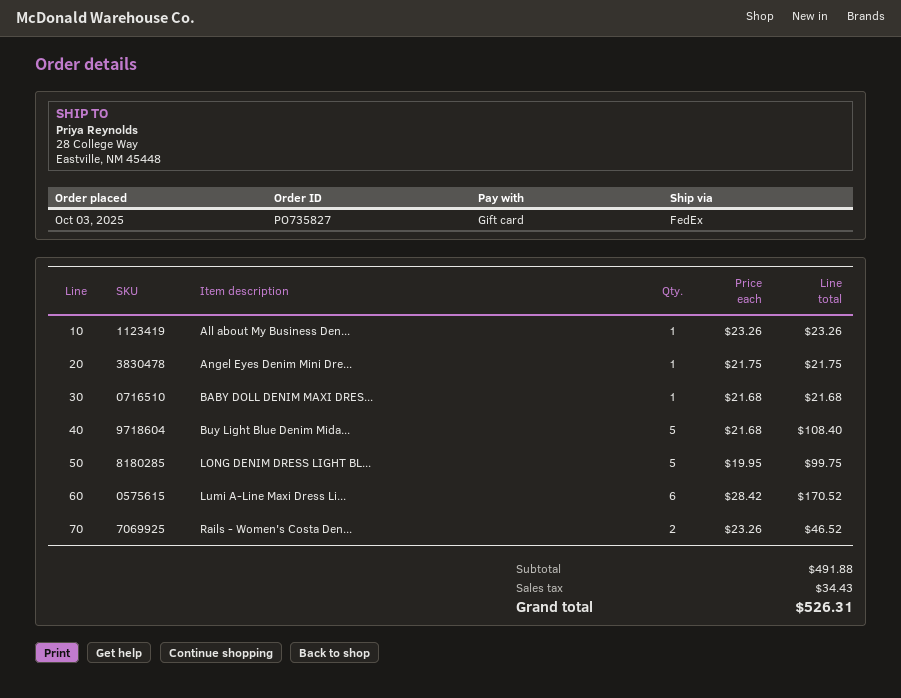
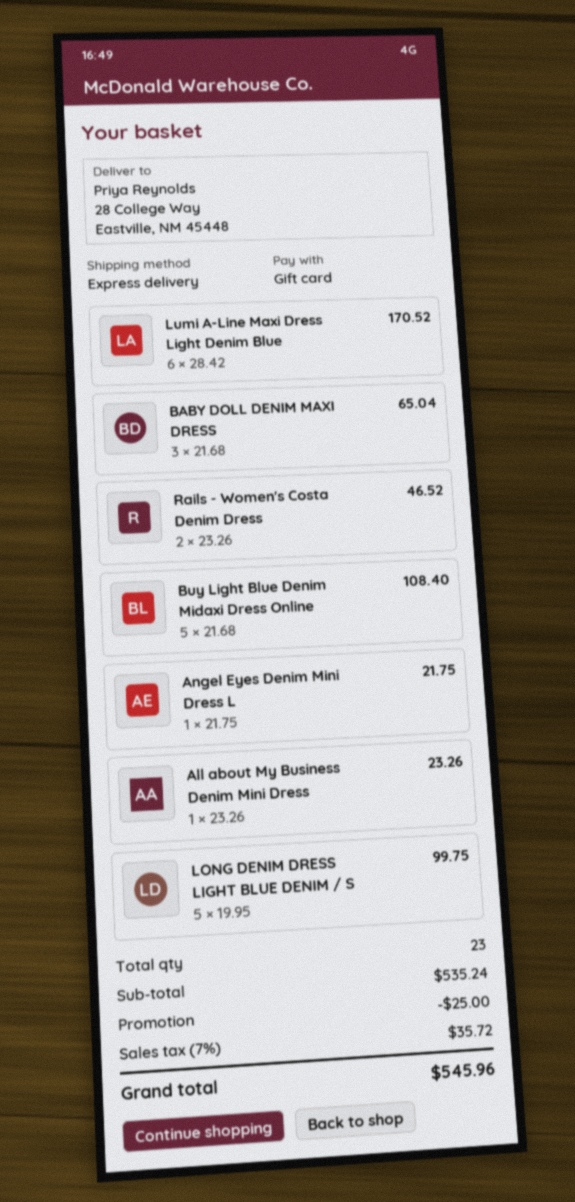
shipping method: FedEx -> express
BABY DOLL DENIM MAXI DRES...: 1 x 21.68 = 21.68 -> 3 x 21.68 = 65.04
subtotal: 491.88 -> 535.24
discount: none -> 25.00
tax: 34.43 -> 35.72
total: 526.31 -> 545.96

